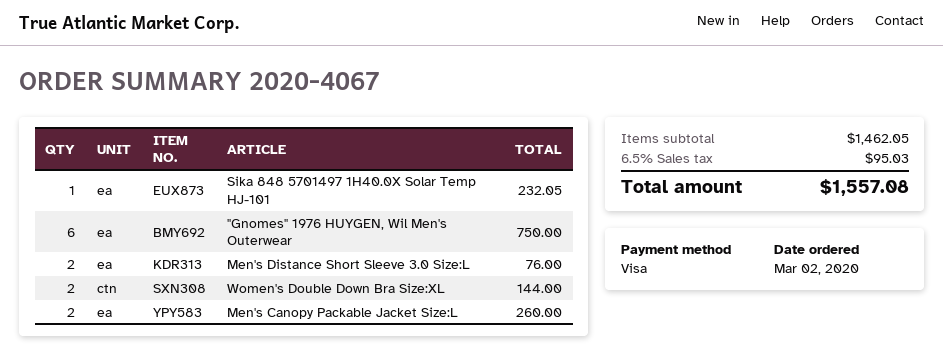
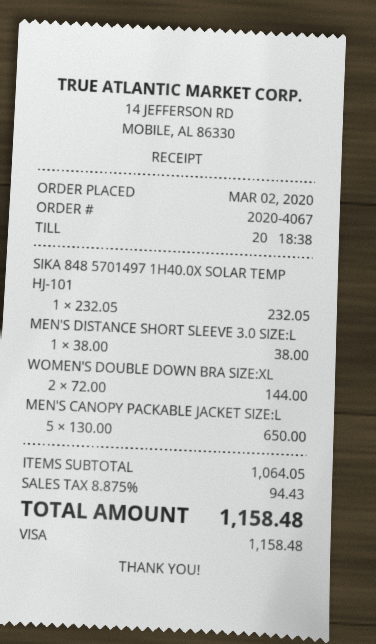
"Gnomes" 1976 HUYGEN, Wil Men's Outerwear: 6 for 750.00 -> none
Men's Distance Short Sleeve 3.0 Size:L: 2 for 76.00 -> 1 for 38.00
Men's Canopy Packable Jacket Size:L: 2 for 260.00 -> 5 for 650.00
subtotal: 1462.05 -> 1064.05
tax: 6.5% = 95.03 -> 8.875% = 94.43
total: 1557.08 -> 1158.48

